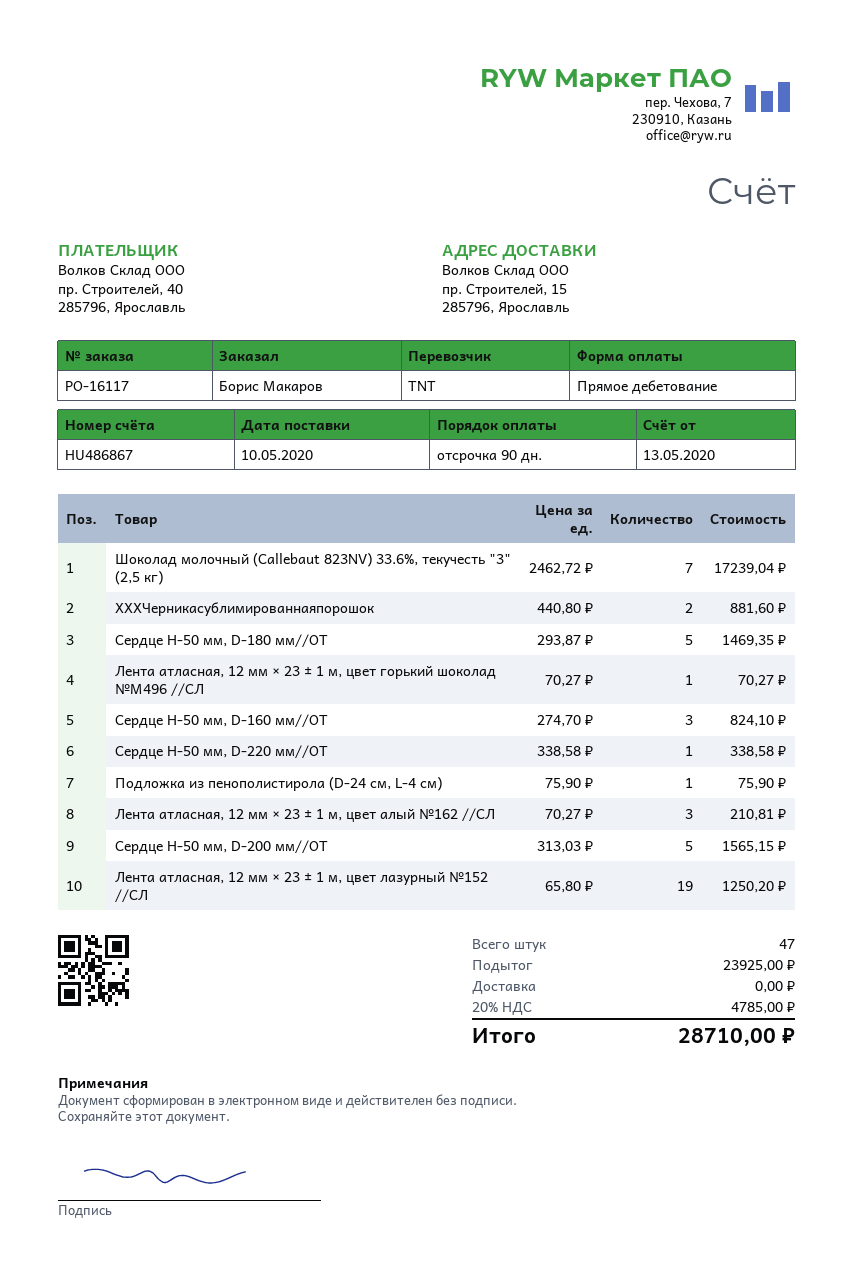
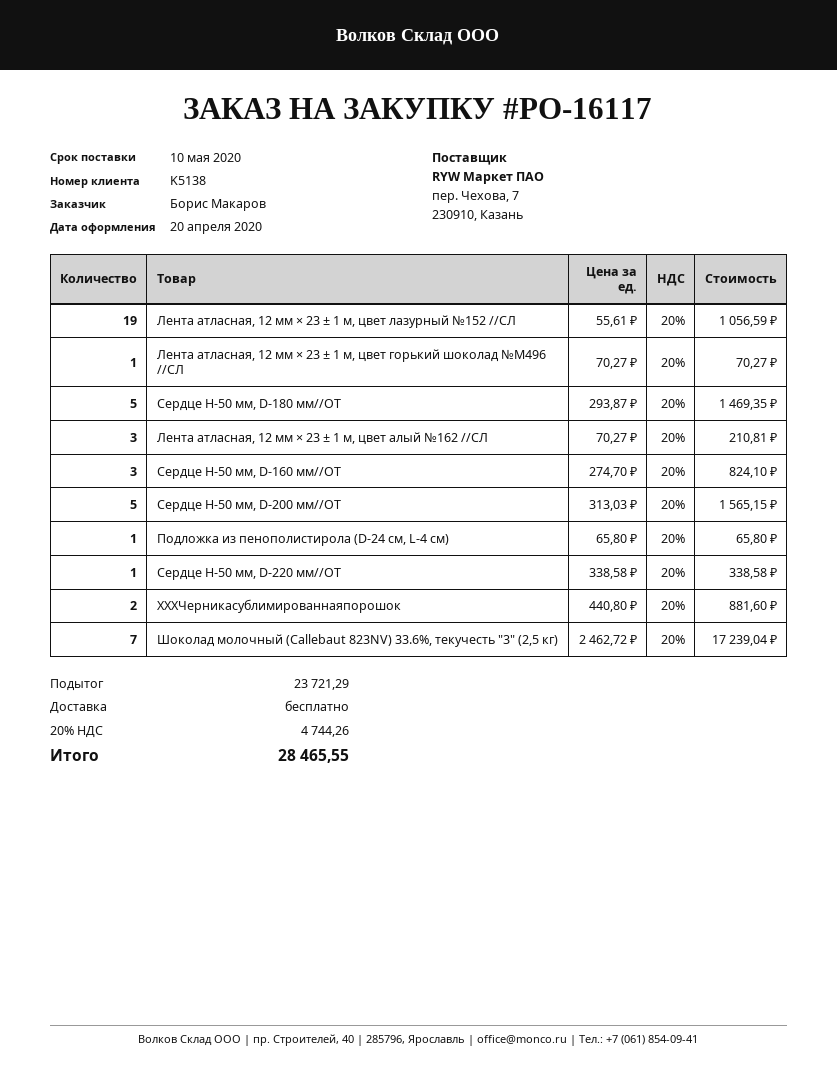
Подложка из пенополистирола (D-24 см, L-4 см): 1 x 75.90 = 75.90 -> 1 x 65.80 = 65.80
Лента атласная, 12 мм × 23 ± 1 м, цвет лазурный №152 //СЛ: 19 x 65.80 = 1250.20 -> 19 x 55.61 = 1056.59
subtotal: 23925.00 -> 23721.29
tax: 20% = 4785.00 -> 20% = 4744.26
total: 28710.00 -> 28465.55

